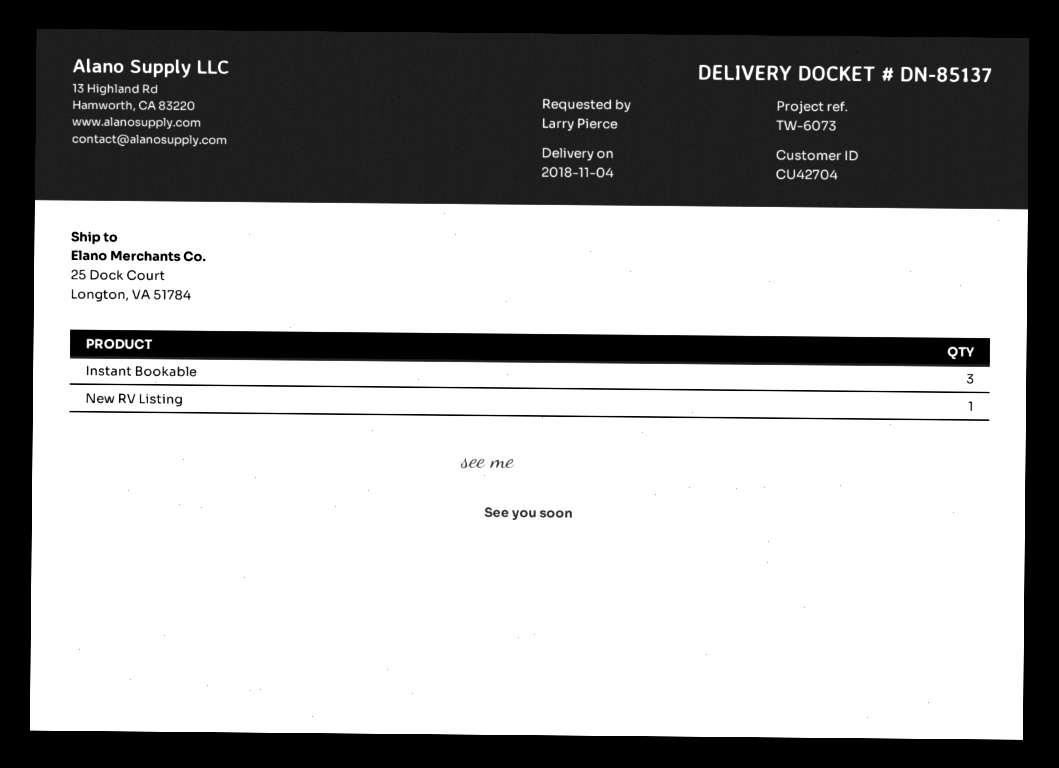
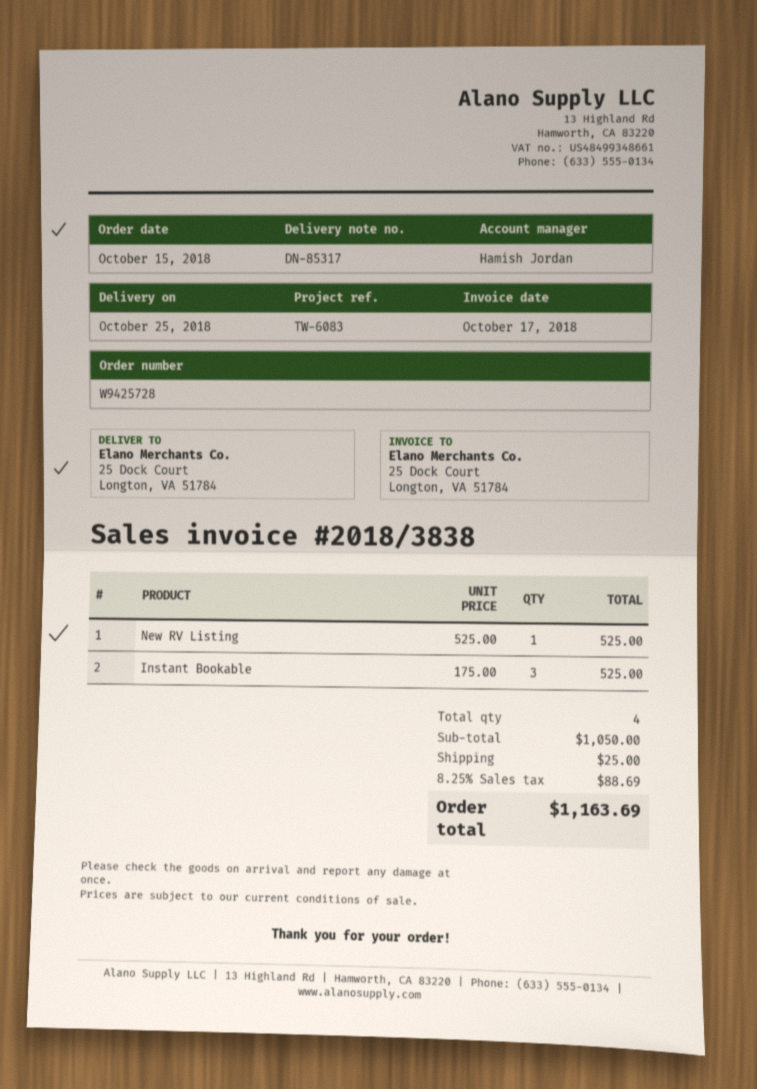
delivery note number: DN-85137 -> DN-85317
delivery date: 2018-11-04 -> 2018-10-25
reference: TW-6073 -> TW-6083

